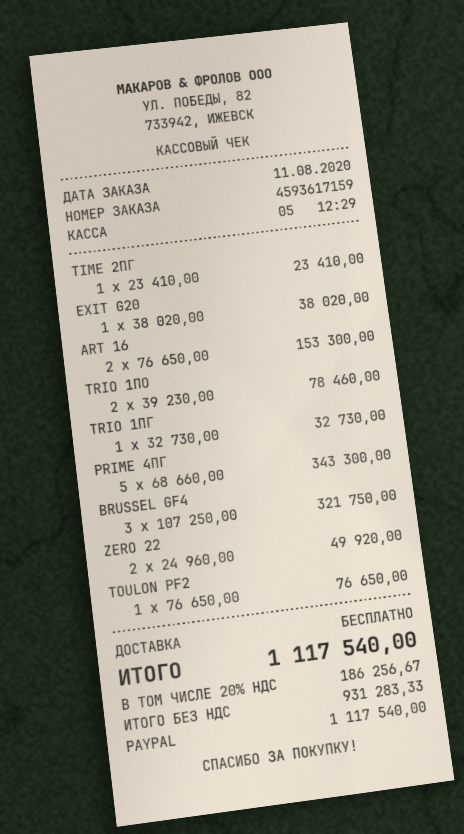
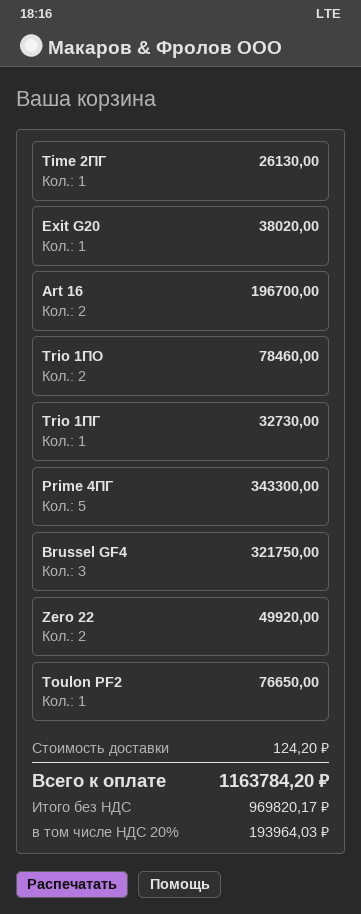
TIME 2ПГ: 1 for 23410.00 -> 1 for 26130.00
ART 16: 2 for 153300.00 -> 2 for 196700.00
shipping: 0.00 -> 124.20
net: 931283.33 -> 969820.17
tax: 20% = 186256.67 -> 20% = 193964.03
total: 1117540.00 -> 1163784.20

